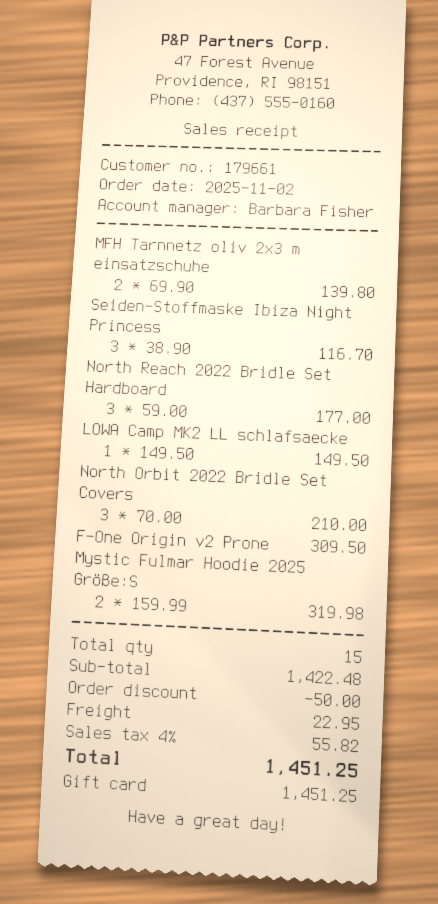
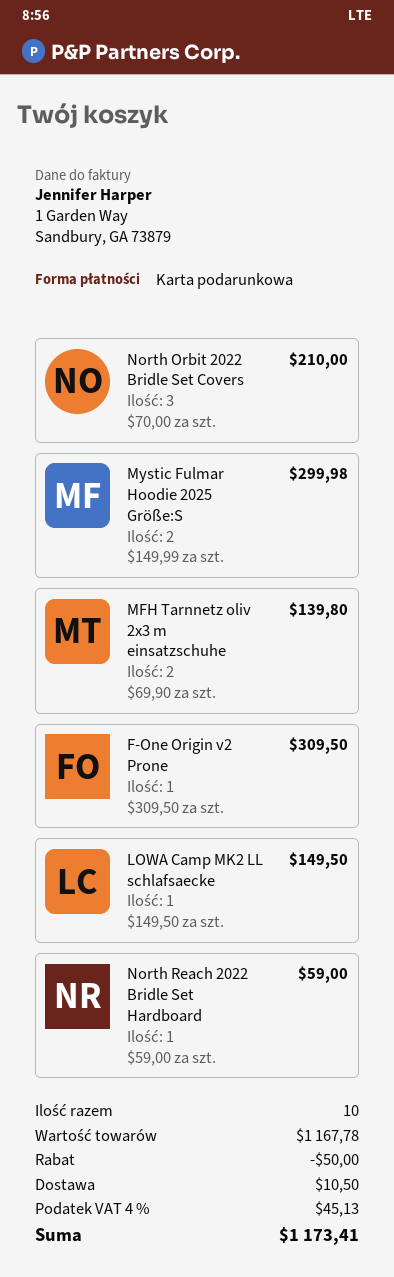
Seiden-Stoffmaske Ibiza Night Princess: 3 x 38.90 = 116.70 -> none
North Reach 2022 Bridle Set Hardboard: 3 x 59.00 = 177.00 -> 1 x 59.00 = 59.00
Mystic Fulmar Hoodie 2025 Größe:S: 2 x 159.99 = 319.98 -> 2 x 149.99 = 299.98
total quantity: 15 -> 10
subtotal: 1422.48 -> 1167.78
shipping: 22.95 -> 10.50
tax: 4% = 55.82 -> 4% = 45.13
total: 1451.25 -> 1173.41

